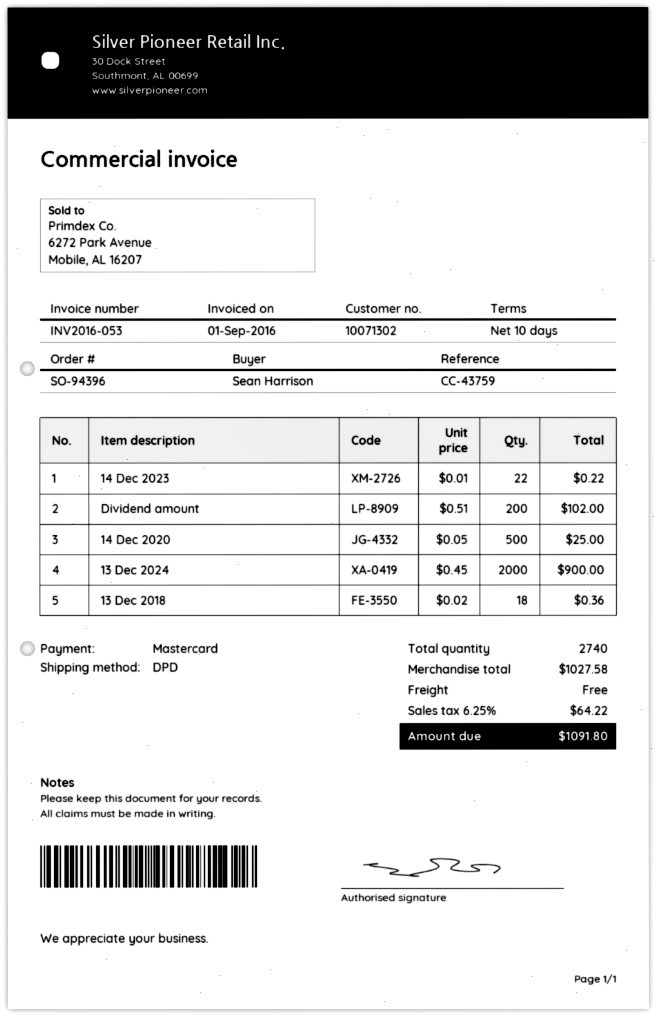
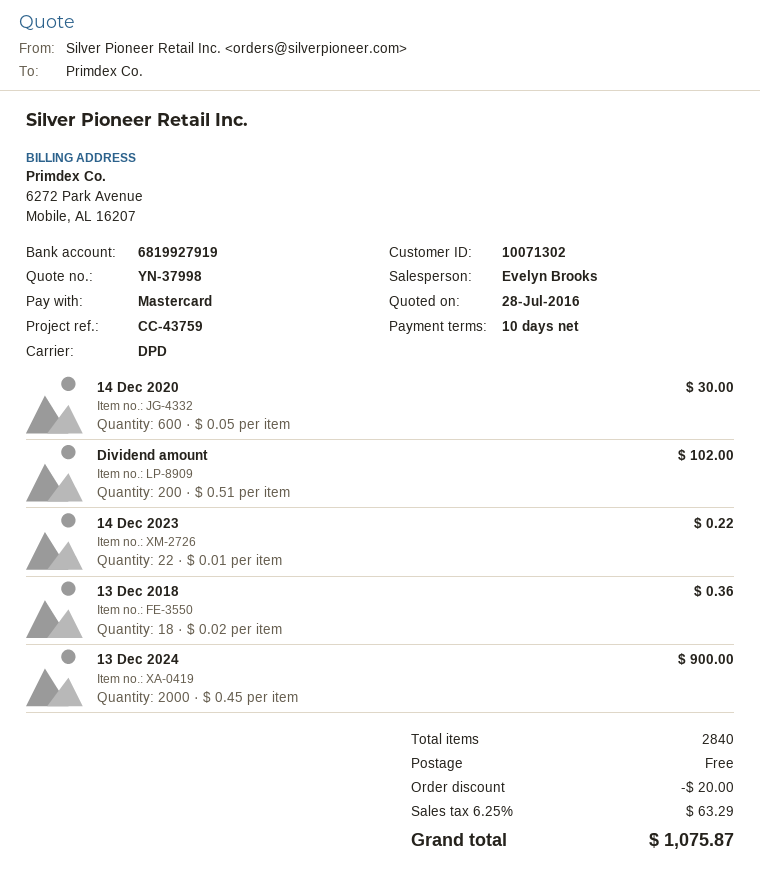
14 Dec 2020: 500 x 0.05 = 25.00 -> 600 x 0.05 = 30.00
total quantity: 2740 -> 2840
discount: none -> 20.00
tax: 6.25% = 64.22 -> 6.25% = 63.29
total: 1091.80 -> 1075.87

